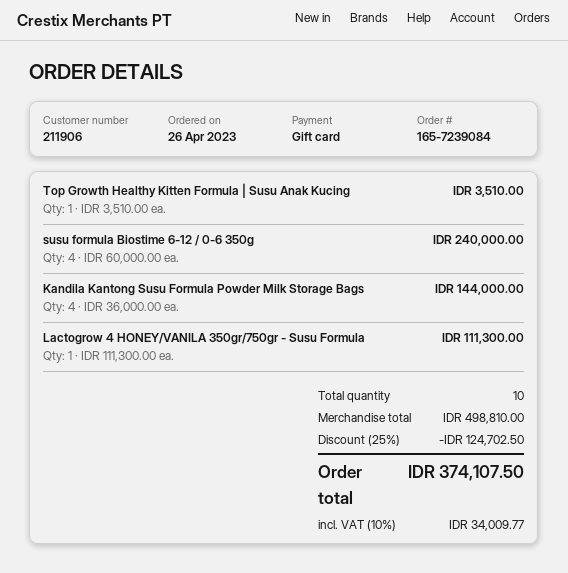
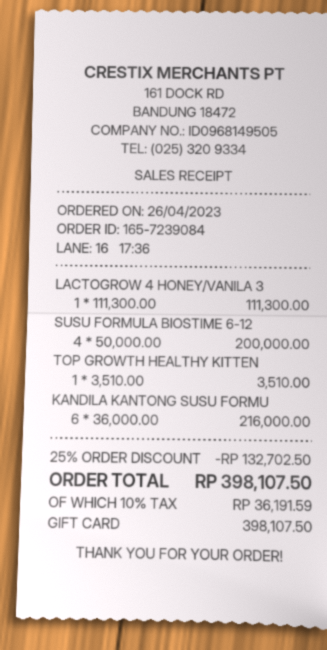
susu formula Biostime 6-12 / 0-6 350g: 4 x 60000.00 = 240000.00 -> 4 x 50000.00 = 200000.00
Kandila Kantong Susu Formula Powder Milk Storage Bags: 4 x 36000.00 = 144000.00 -> 6 x 36000.00 = 216000.00
discount: 25% = 124702.50 -> 25% = 132702.50
tax: 10% = 34009.77 -> 10% = 36191.59
total: 374107.50 -> 398107.50

